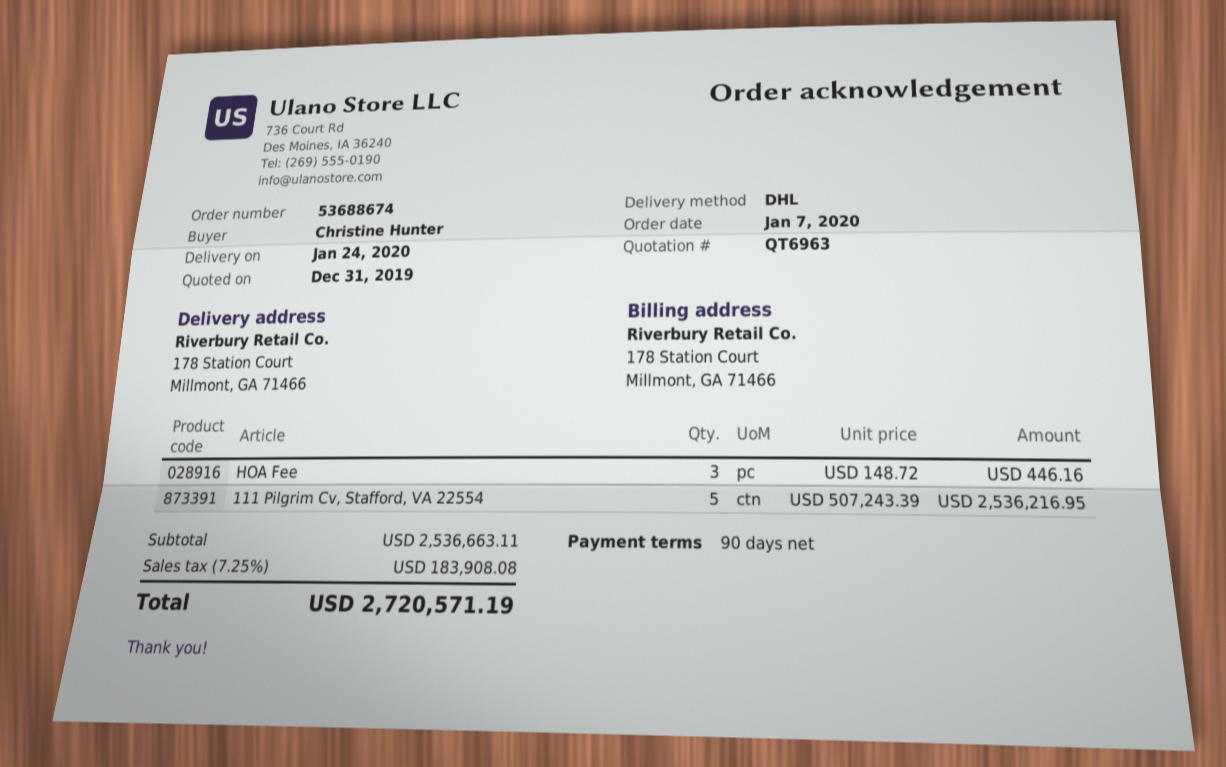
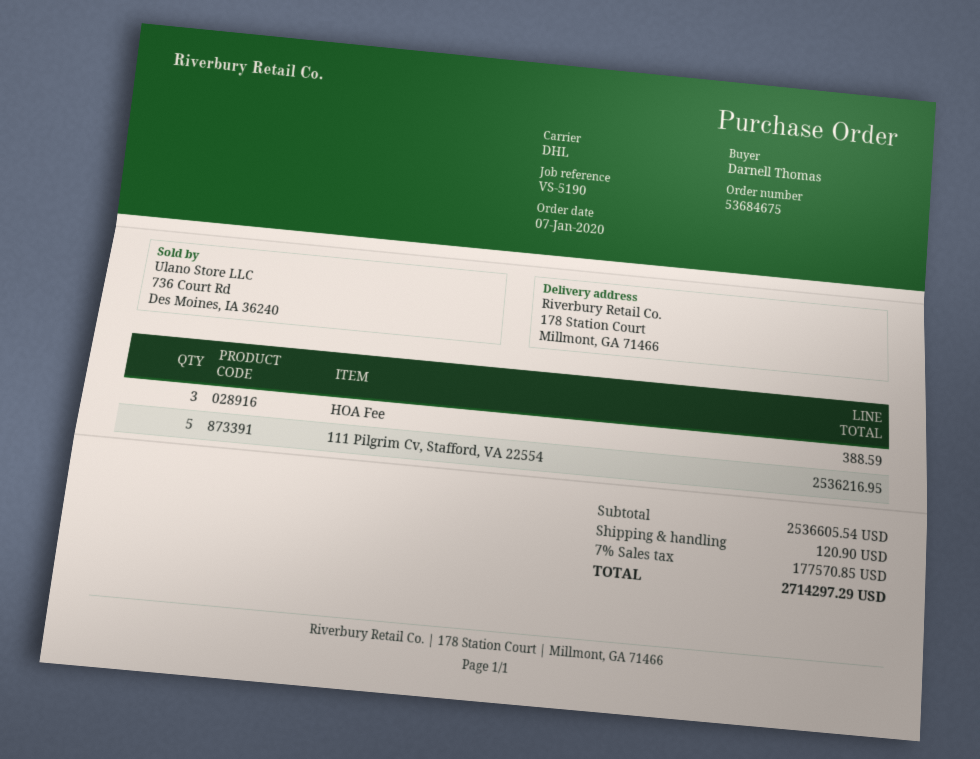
order number: 53688674 -> 53684675
ordered by: Christine Hunter -> Darnell Thomas
HOA Fee: 3 for 446.16 -> 3 for 388.59
subtotal: 2536663.11 -> 2536605.54
shipping: none -> 120.90
tax: 7.25% = 183908.08 -> 7% = 177570.85
total: 2720571.19 -> 2714297.29

